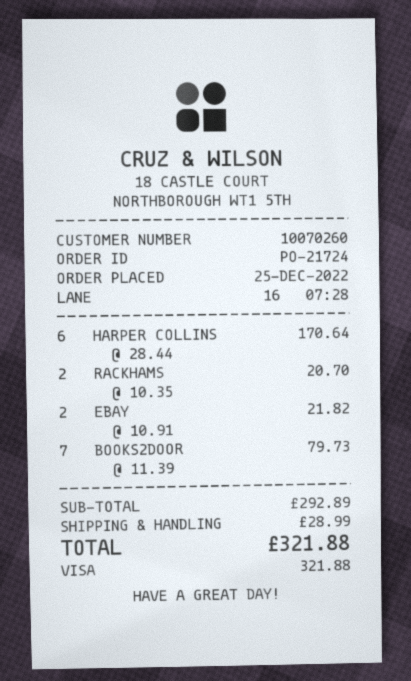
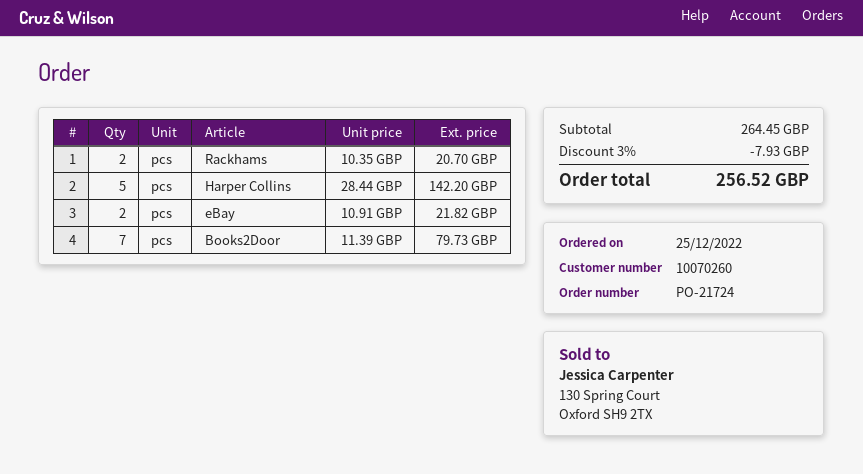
HARPER COLLINS: 6 x 28.44 = 170.64 -> 5 x 28.44 = 142.20
subtotal: 292.89 -> 264.45
discount: none -> 3% = 7.93
shipping: 28.99 -> none
total: 321.88 -> 256.52

